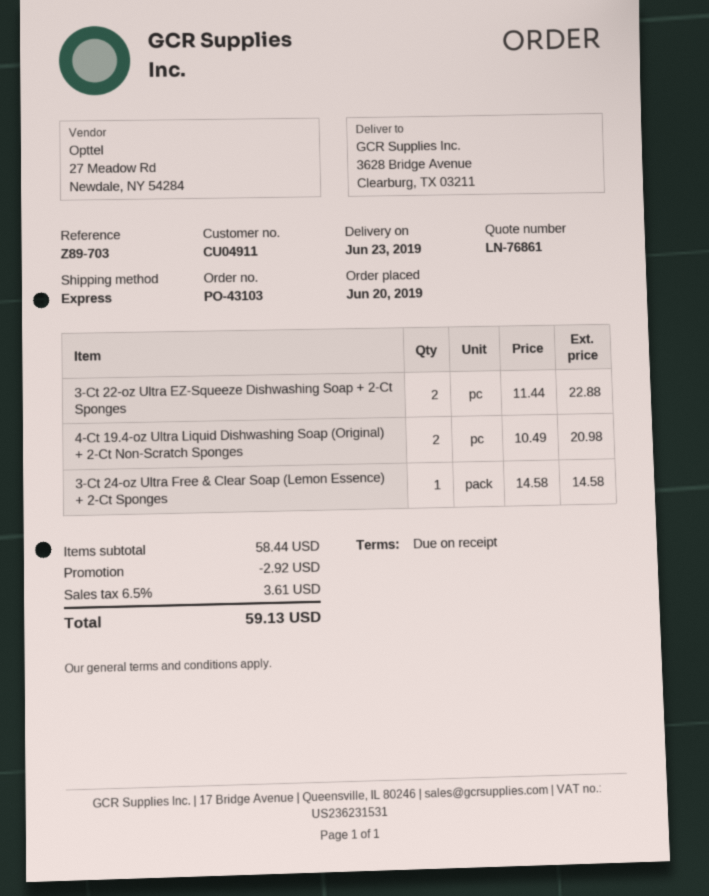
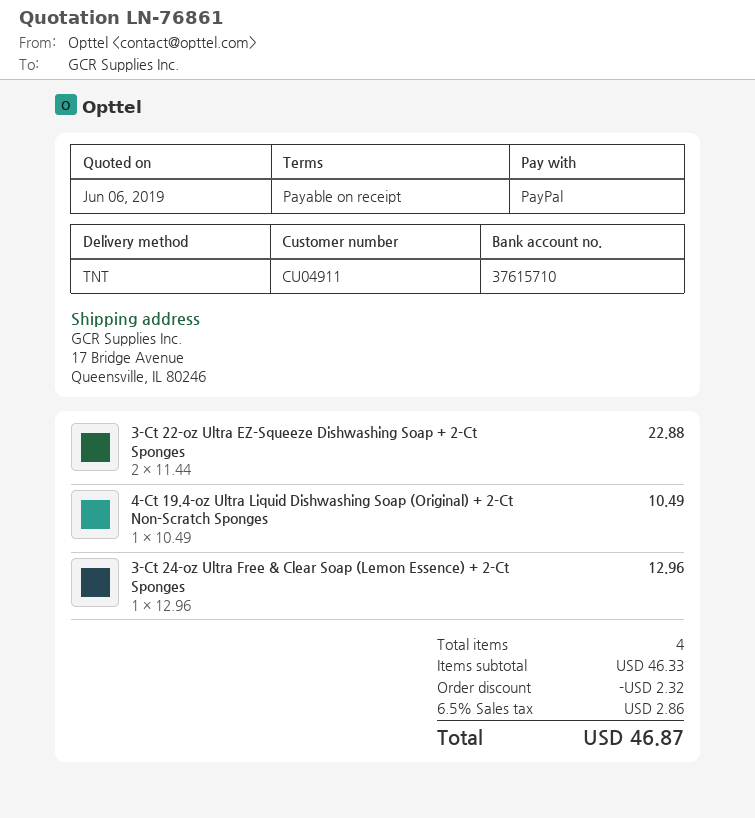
shipping method: express -> TNT
ship to: 3628 Bridge Avenue, Clearburg, TX 03211 -> 17 Bridge Avenue, Queensville, IL 80246
4-Ct 19.4-oz Ultra Liquid Dishwashing Soap (Original) + 2-Ct Non-Scratch Sponges: 2 x 10.49 = 20.98 -> 1 x 10.49 = 10.49
3-Ct 24-oz Ultra Free & Clear Soap (Lemon Essence) + 2-Ct Sponges: 1 x 14.58 = 14.58 -> 1 x 12.96 = 12.96
subtotal: 58.44 -> 46.33
discount: 2.92 -> 2.32
tax: 6.5% = 3.61 -> 6.5% = 2.86
total: 59.13 -> 46.87

